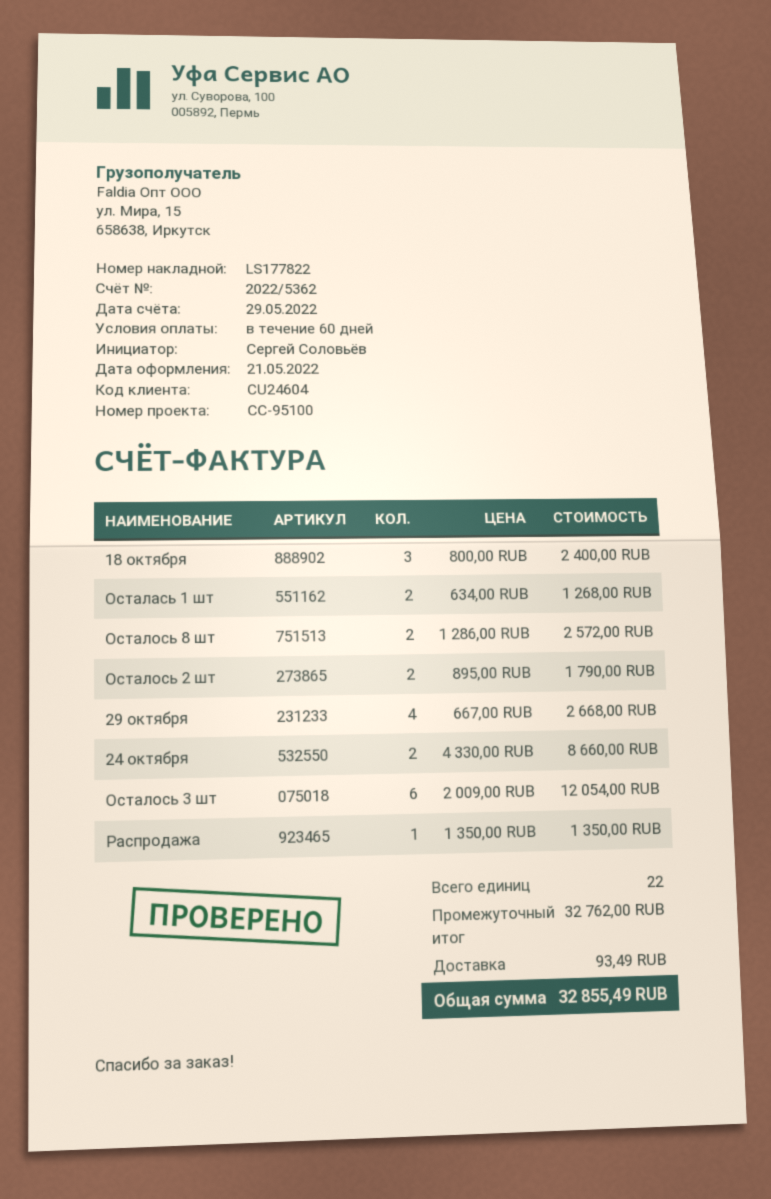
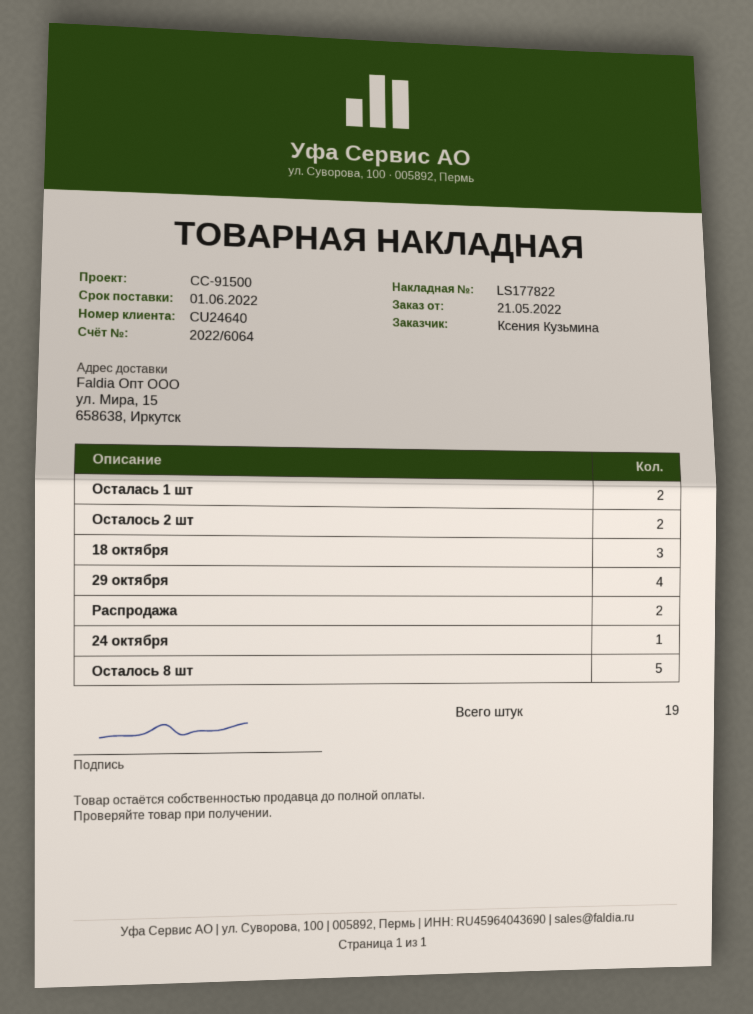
invoice number: 2022/5362 -> 2022/6064
customer number: CU24604 -> CU24640
reference: CC-95100 -> CC-91500
ordered by: Сергей Соловьёв -> Ксения Кузьмина
Осталось 8 шт: 2 -> 5
24 октября: 2 -> 1
Осталось 3 шт: 6 -> none
Распродажа: 1 -> 2
total quantity: 22 -> 19

